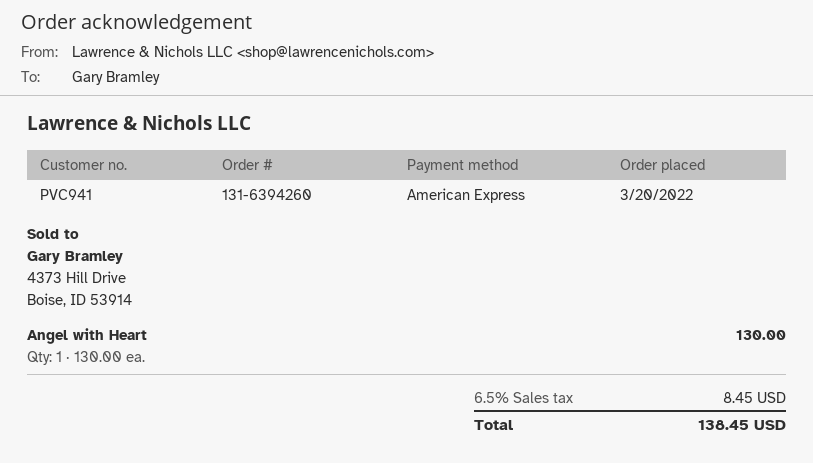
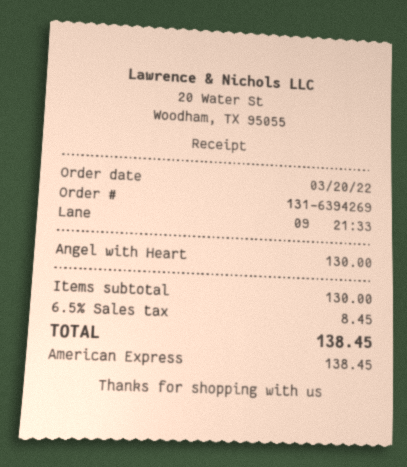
order number: 131-6394260 -> 131-6394269

